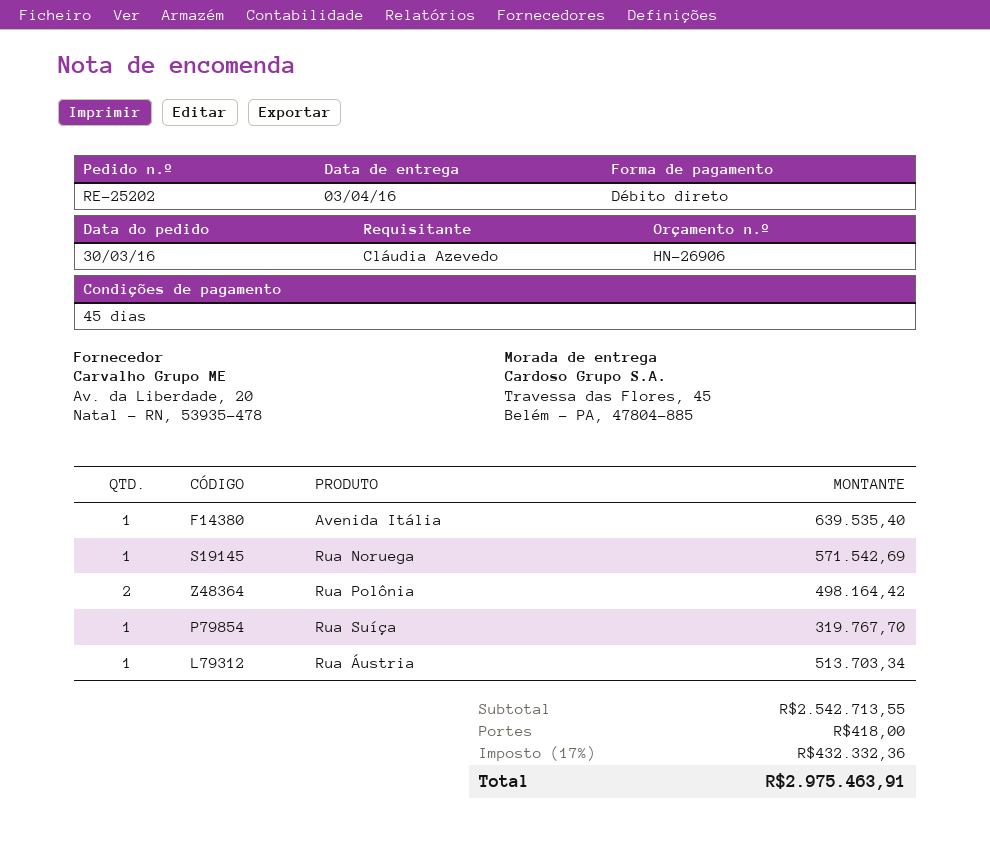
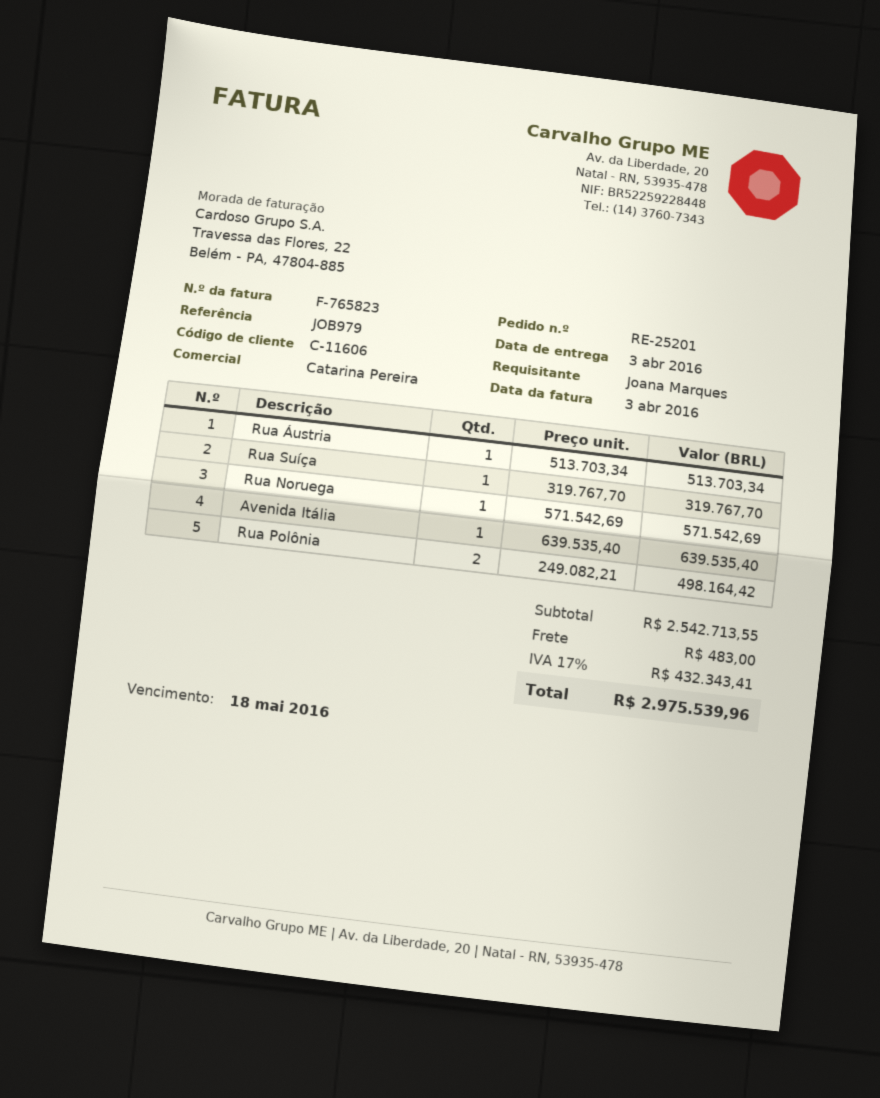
order number: RE-25202 -> RE-25201
ordered by: Cláudia Azevedo -> Joana Marques
shipping: 418.00 -> 483.00
tax: 17% = 432332.36 -> 17% = 432343.41
total: 2975463.91 -> 2975539.96

